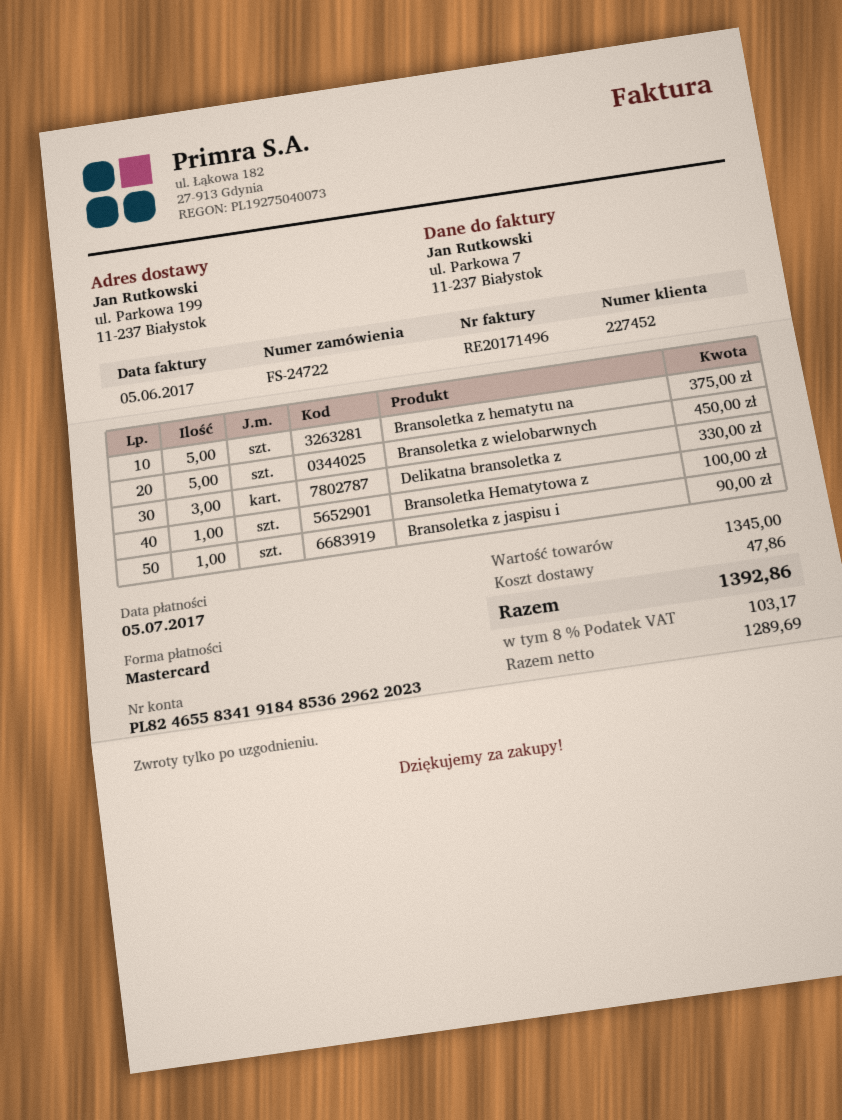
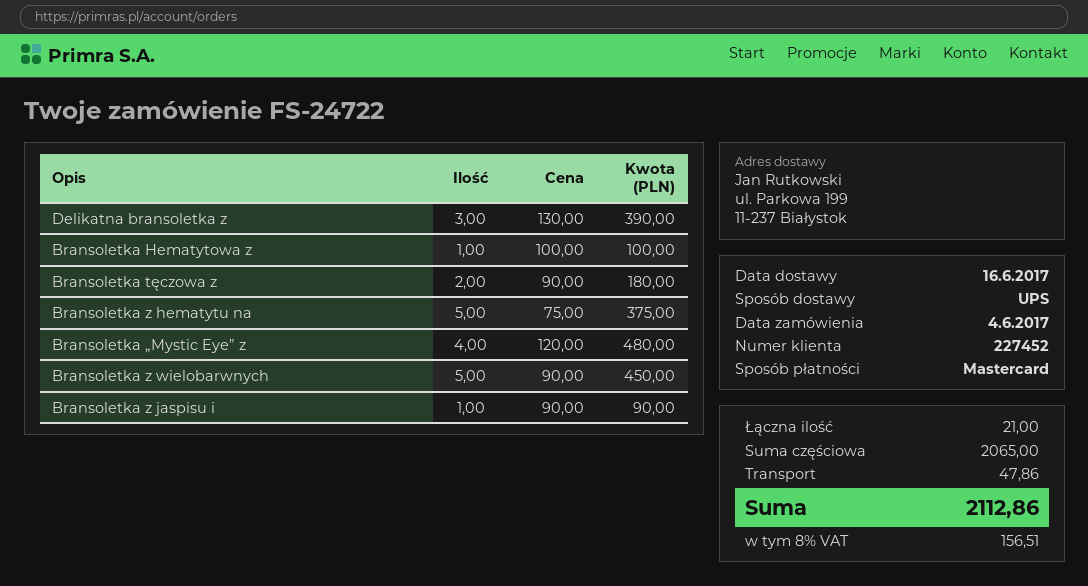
Delikatna bransoletka z: 3 for 330.00 -> 3 for 390.00
Bransoletka tęczowa z: none -> 2 for 180.00
Bransoletka „Mystic Eye” z: none -> 4 for 480.00
subtotal: 1345.00 -> 2065.00
tax: 8% = 103.17 -> 8% = 156.51
total: 1392.86 -> 2112.86

